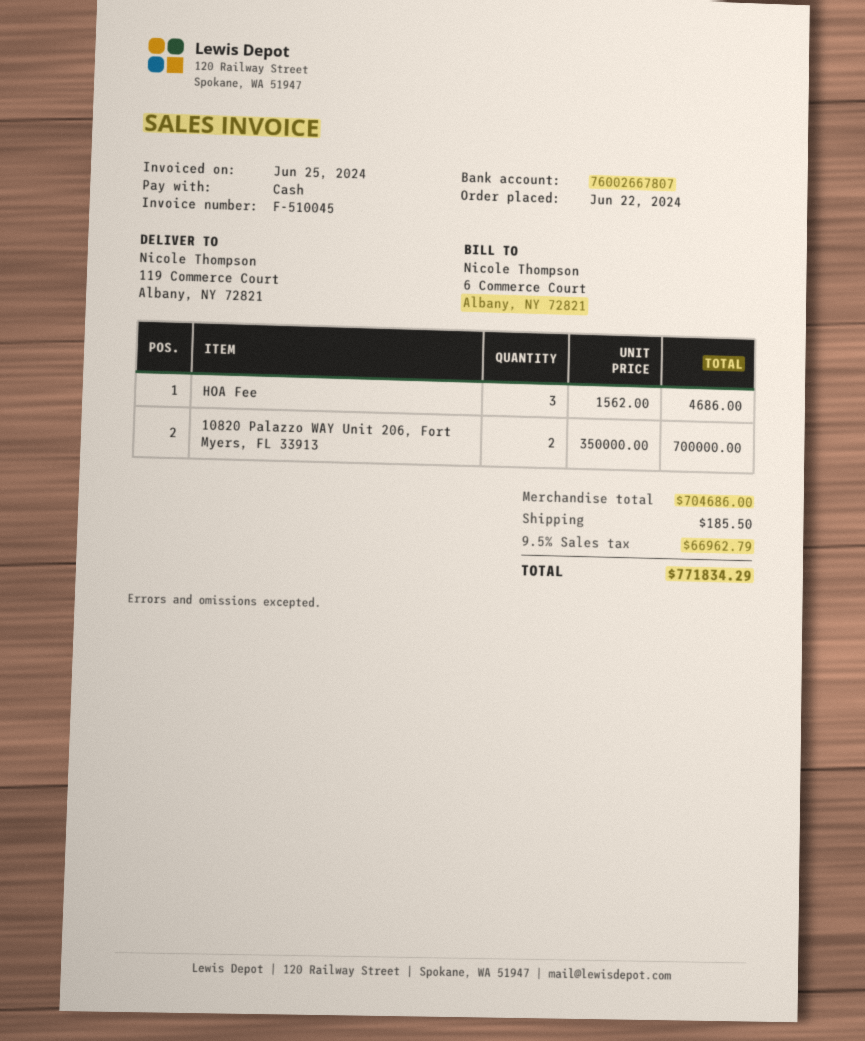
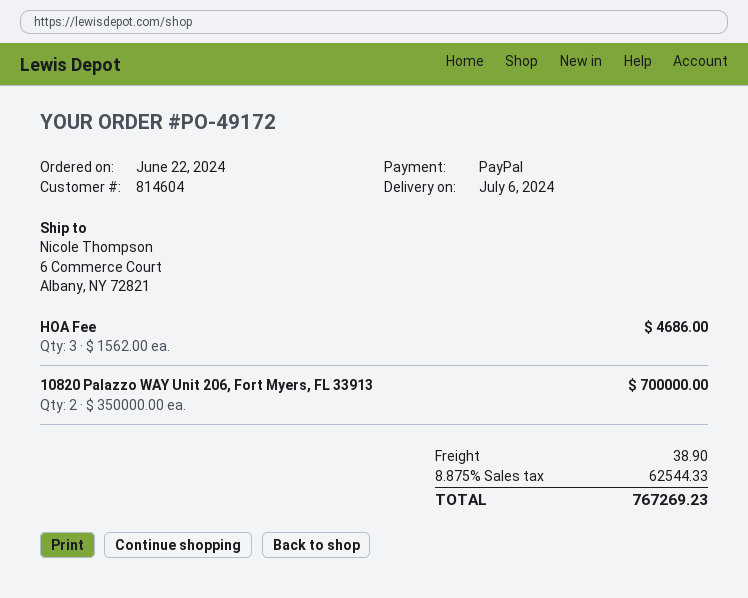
payment method: cash -> PayPal
ship to: 119 Commerce Court, Albany, NY 72821 -> 6 Commerce Court, Albany, NY 72821
shipping: 185.50 -> 38.90
tax: 9.5% = 66962.79 -> 8.875% = 62544.33
total: 771834.29 -> 767269.23

